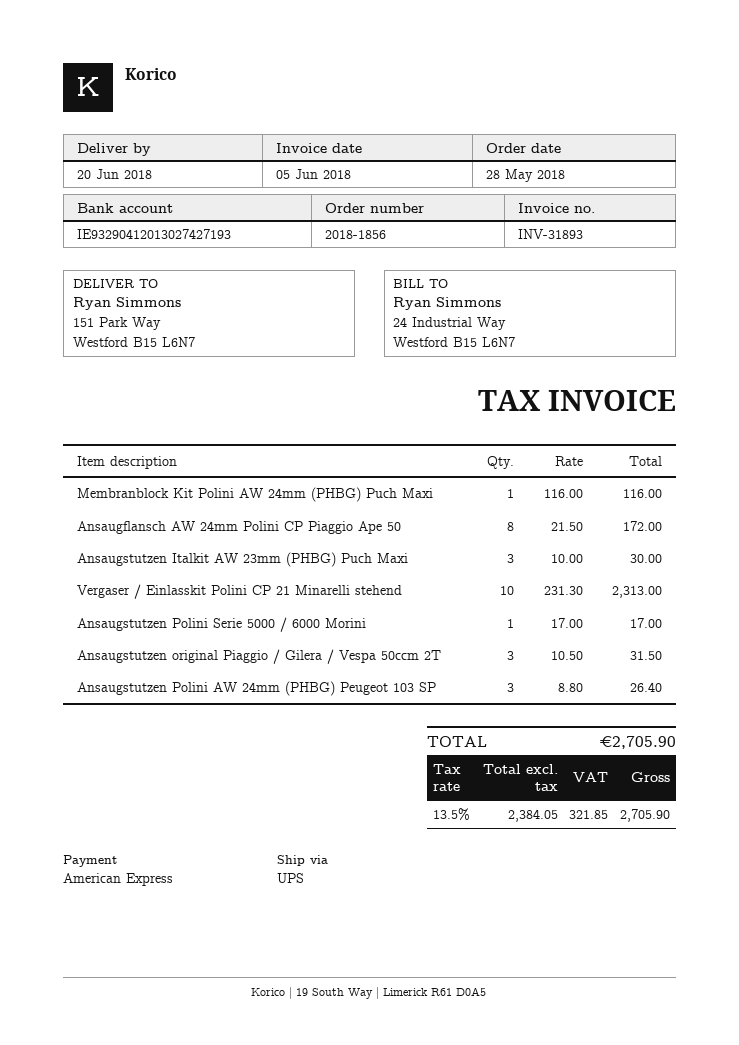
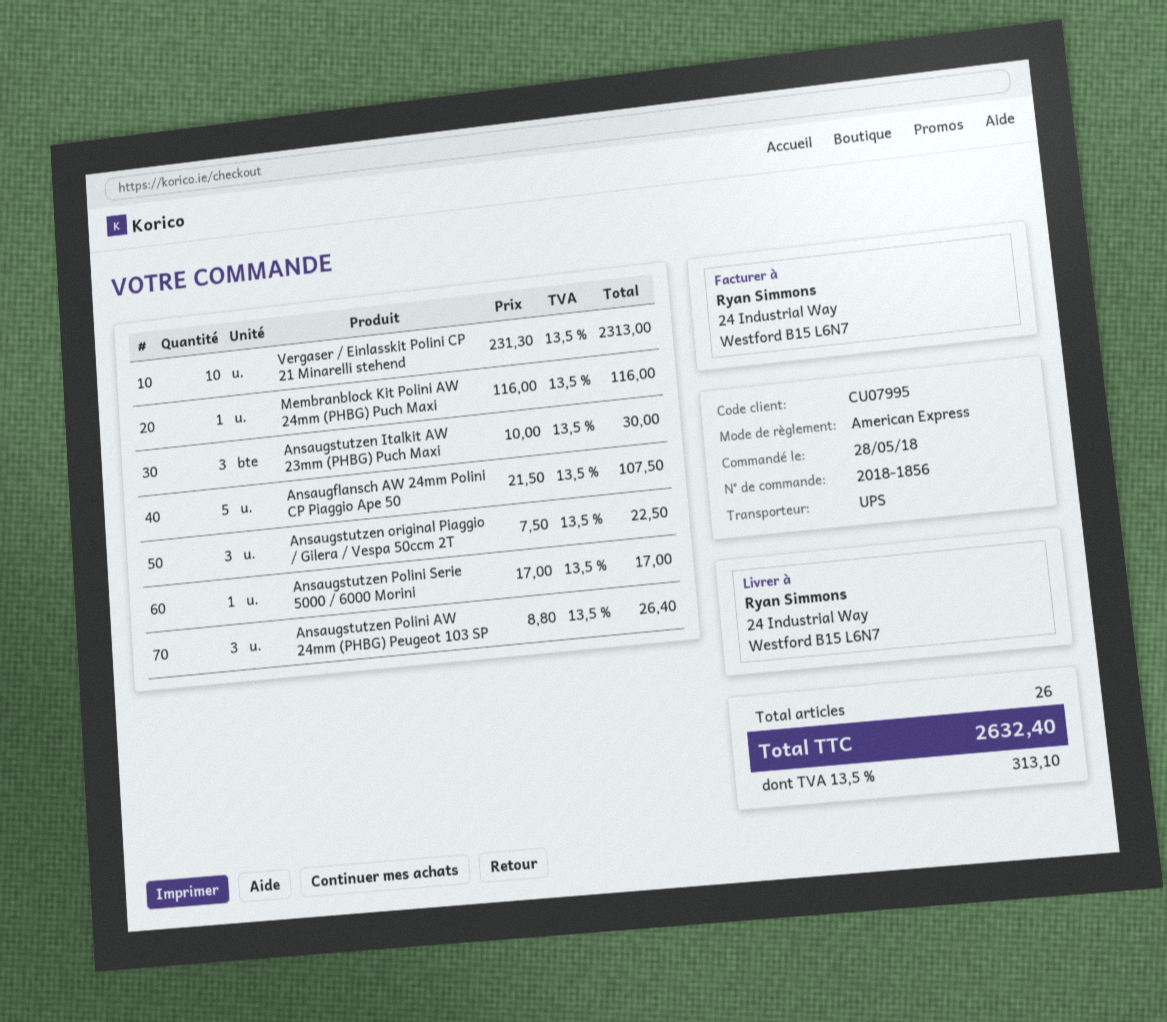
ship to: 151 Park Way, Westford B15 L6N7 -> 24 Industrial Way, Westford B15 L6N7
Ansaugflansch AW 24mm Polini CP Piaggio Ape 50: 8 x 21.50 = 172.00 -> 5 x 21.50 = 107.50
Ansaugstutzen original Piaggio / Gilera / Vespa 50ccm 2T: 3 x 10.50 = 31.50 -> 3 x 7.50 = 22.50
tax: 13.5% = 321.85 -> 13.5% = 313.10
total: 2705.90 -> 2632.40

